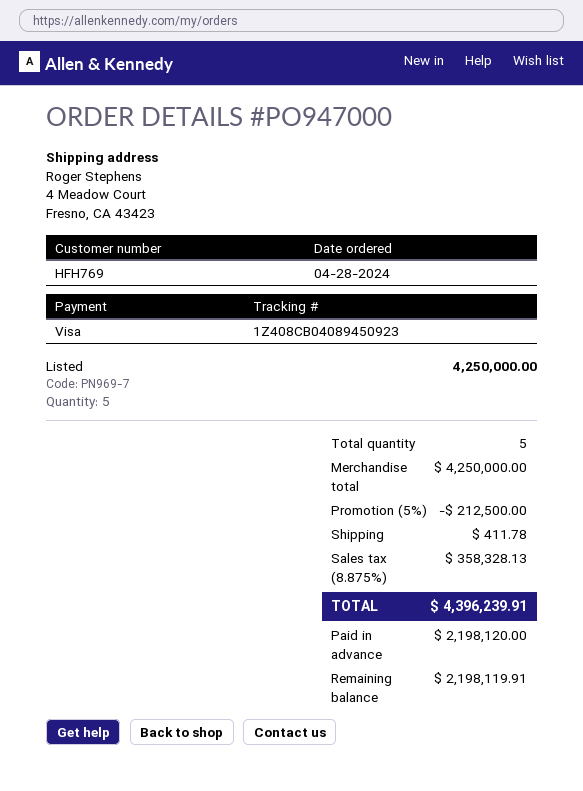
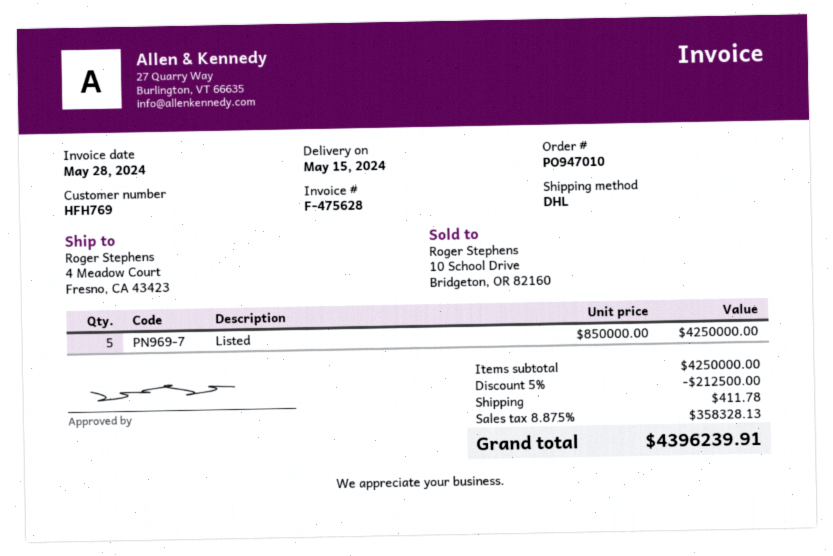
order number: PO947000 -> PO947010

